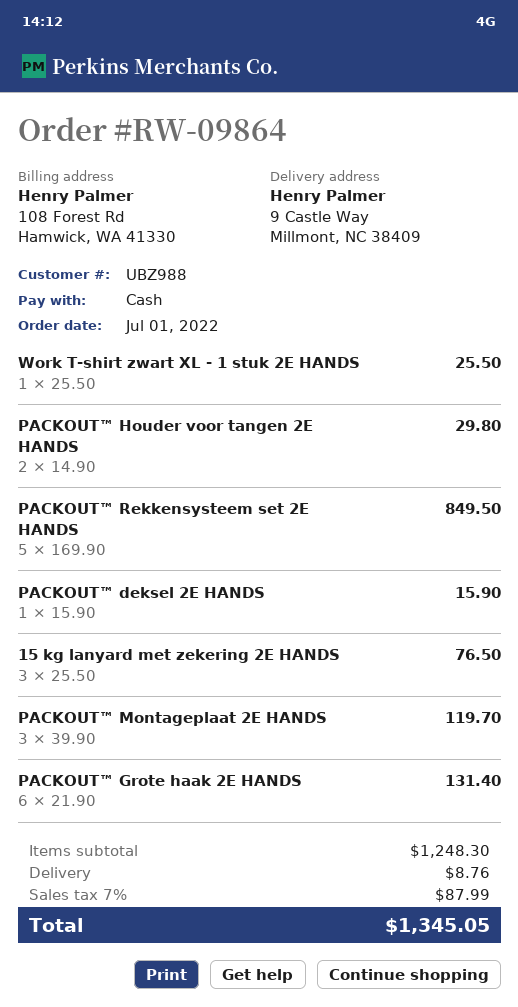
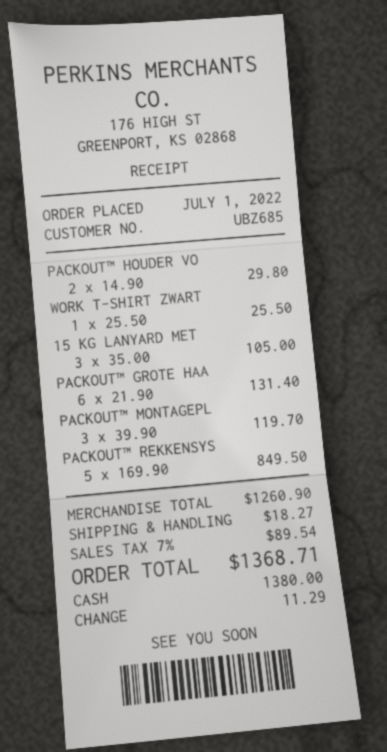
customer number: UBZ988 -> UBZ685
PACKOUT™ deksel 2E HANDS: 1 x 15.90 = 15.90 -> none
15 kg lanyard met zekering 2E HANDS: 3 x 25.50 = 76.50 -> 3 x 35.00 = 105.00
subtotal: 1248.30 -> 1260.90
shipping: 8.76 -> 18.27
tax: 7% = 87.99 -> 7% = 89.54
total: 1345.05 -> 1368.71

